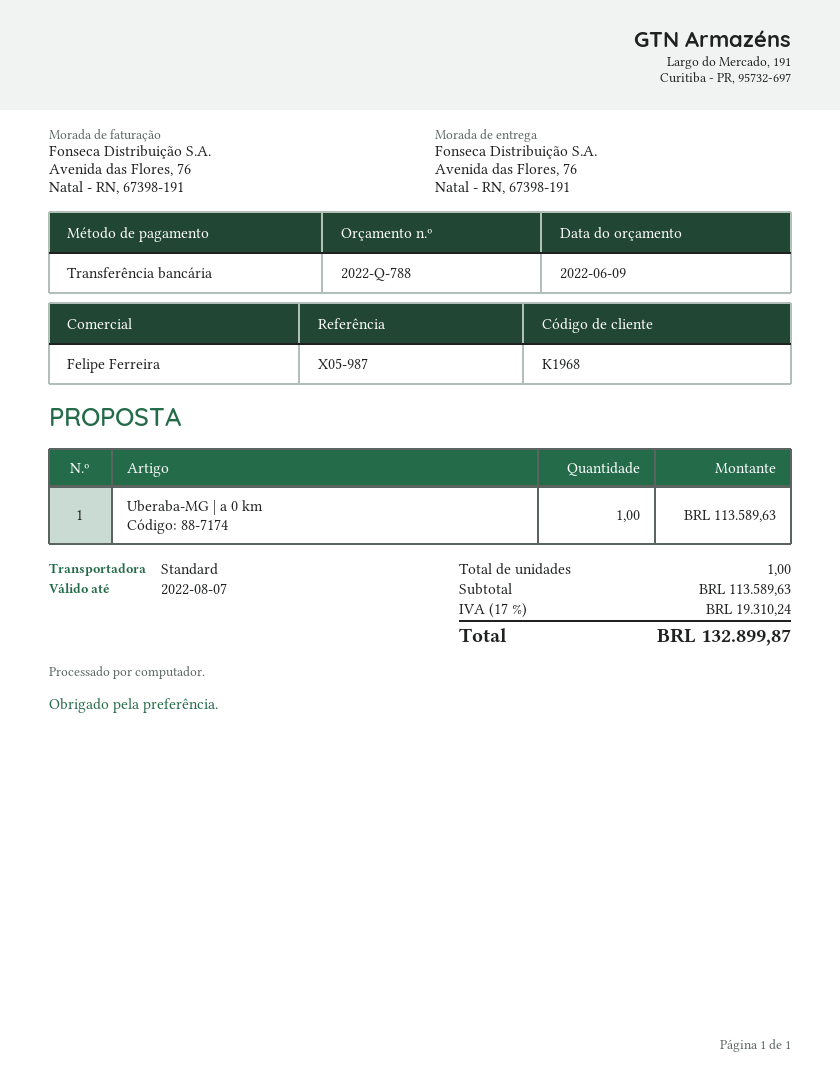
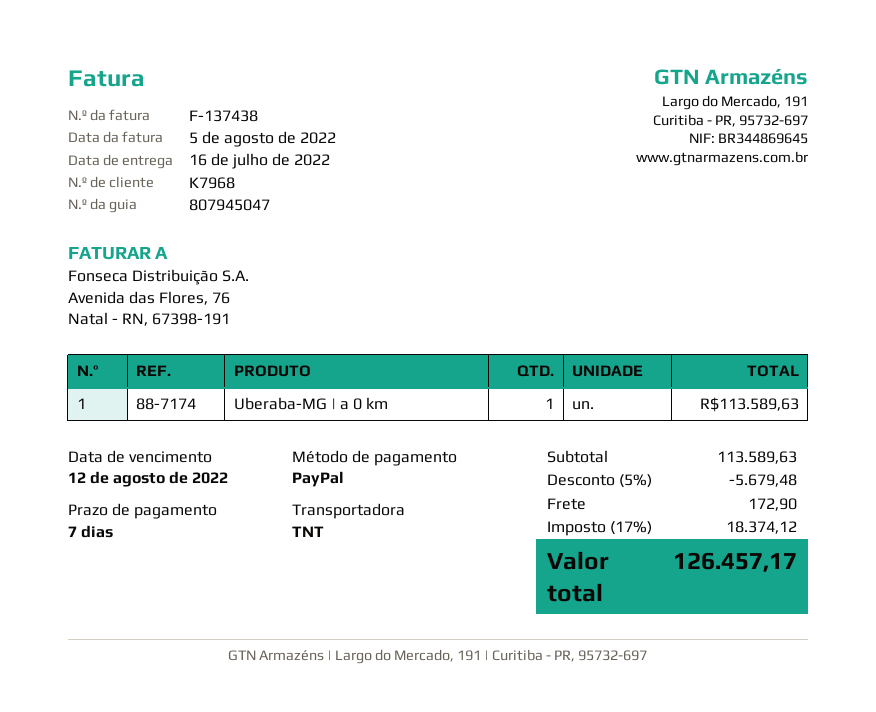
customer number: K1968 -> K7968
payment method: bank transfer -> PayPal
shipping method: standard -> TNT
discount: none -> 5% = 5679.48
shipping: none -> 172.90
tax: 17% = 19310.24 -> 17% = 18374.12
total: 132899.87 -> 126457.17

